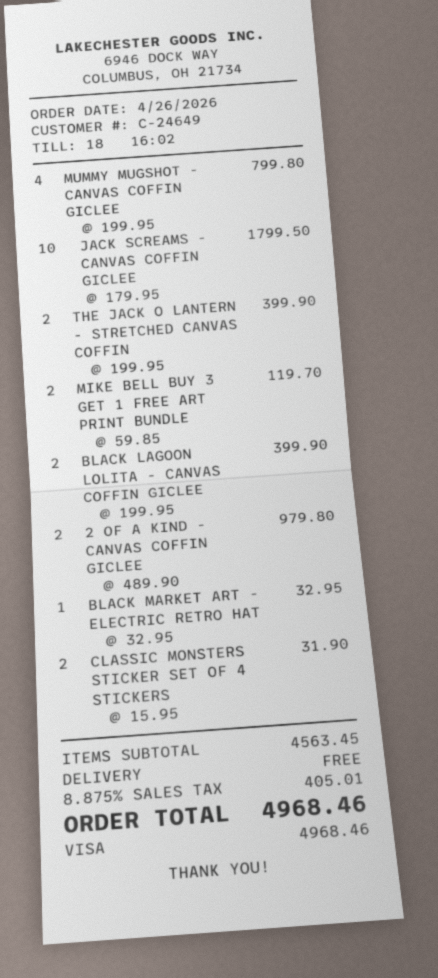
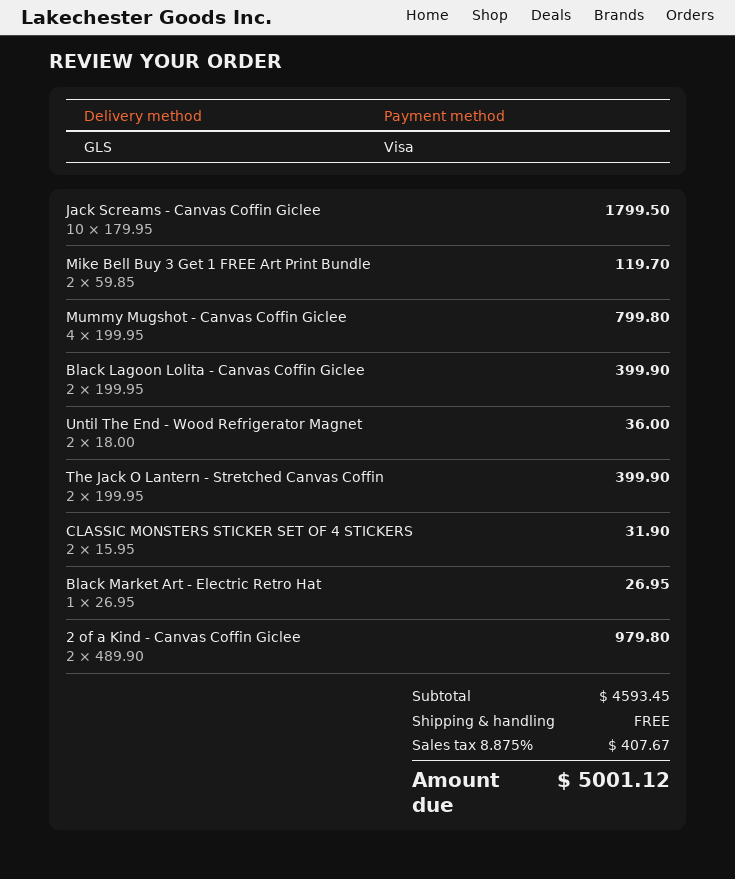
BLACK MARKET ART - ELECTRIC RETRO HAT: 1 x 32.95 = 32.95 -> 1 x 26.95 = 26.95
Until The End - Wood Refrigerator Magnet: none -> 2 x 18.00 = 36.00
subtotal: 4563.45 -> 4593.45
tax: 8.875% = 405.01 -> 8.875% = 407.67
total: 4968.46 -> 5001.12

